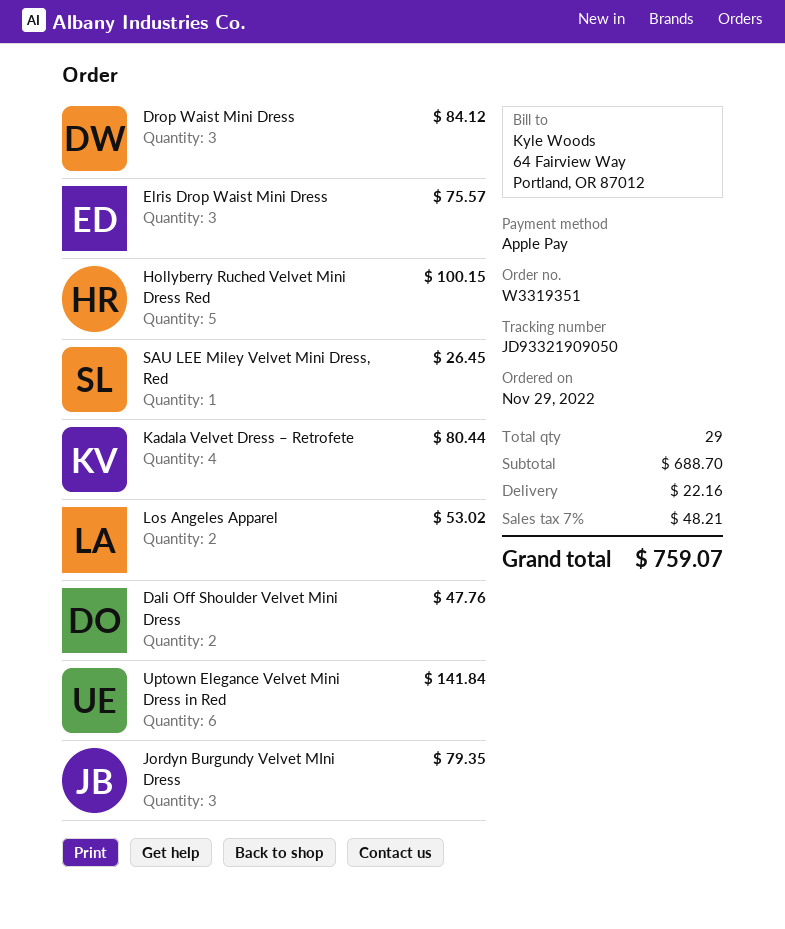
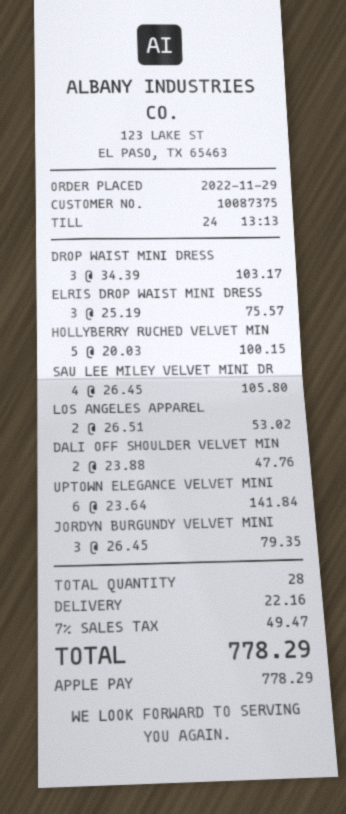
Drop Waist Mini Dress: 3 for 84.12 -> 3 for 103.17
SAU LEE Miley Velvet Mini Dress, Red: 1 for 26.45 -> 4 for 105.80
Kadala Velvet Dress – Retrofete: 4 for 80.44 -> none
total quantity: 29 -> 28
tax: 7% = 48.21 -> 7% = 49.47
total: 759.07 -> 778.29

